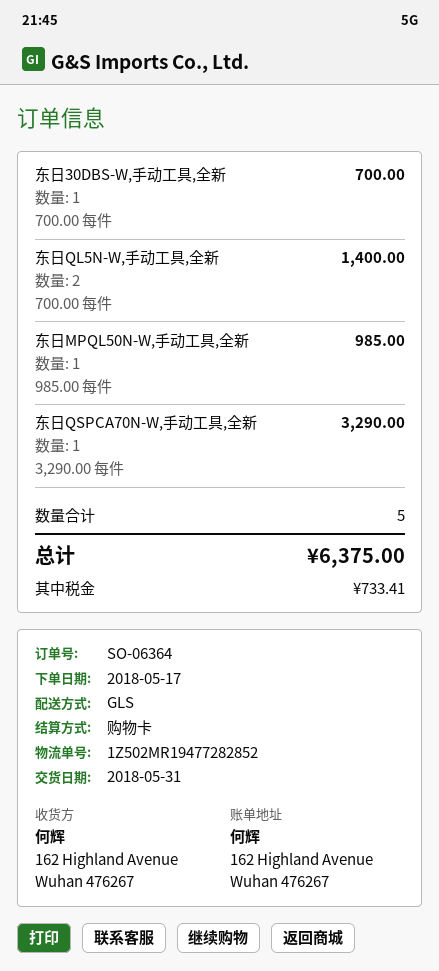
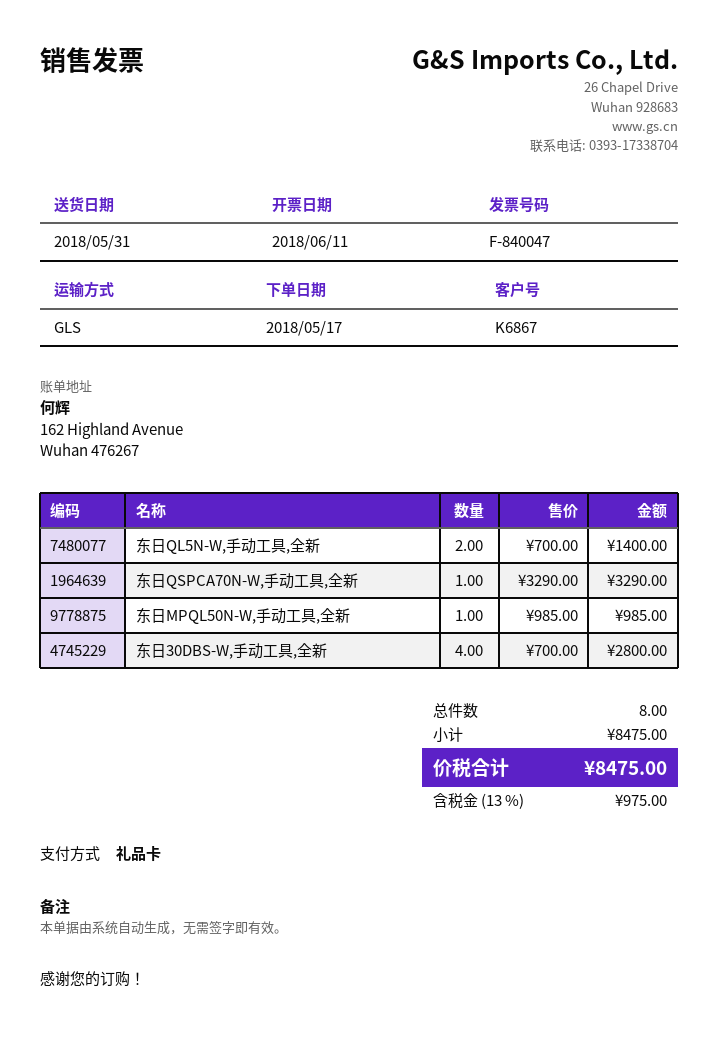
东日30DBS-W,手动工具,全新: 1 x 700.00 = 700.00 -> 4 x 700.00 = 2800.00
total quantity: 5 -> 8
tax: 733.41 -> 975.00
total: 6375.00 -> 8475.00

